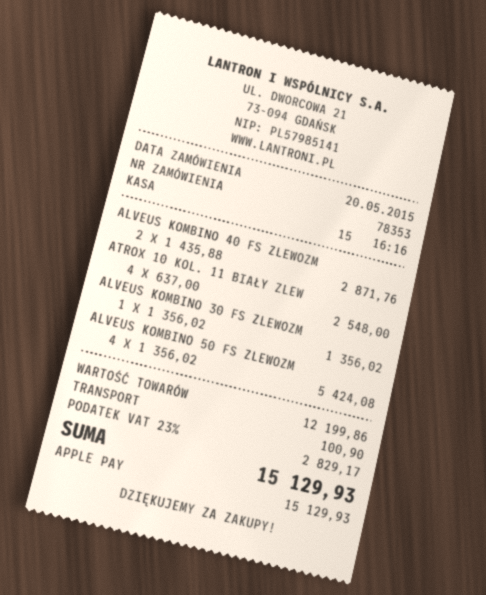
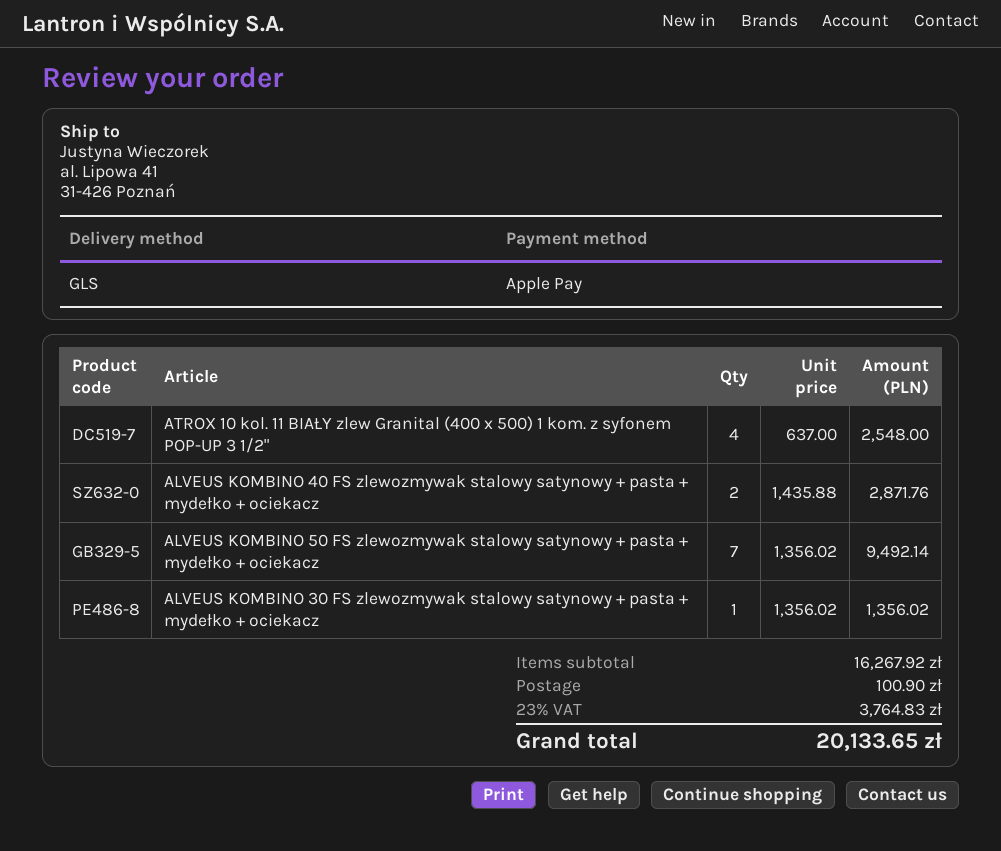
ALVEUS KOMBINO 50 FS ZLEWOZM: 4 x 1356.02 = 5424.08 -> 7 x 1356.02 = 9492.14
subtotal: 12199.86 -> 16267.92
tax: 23% = 2829.17 -> 23% = 3764.83
total: 15129.93 -> 20133.65

